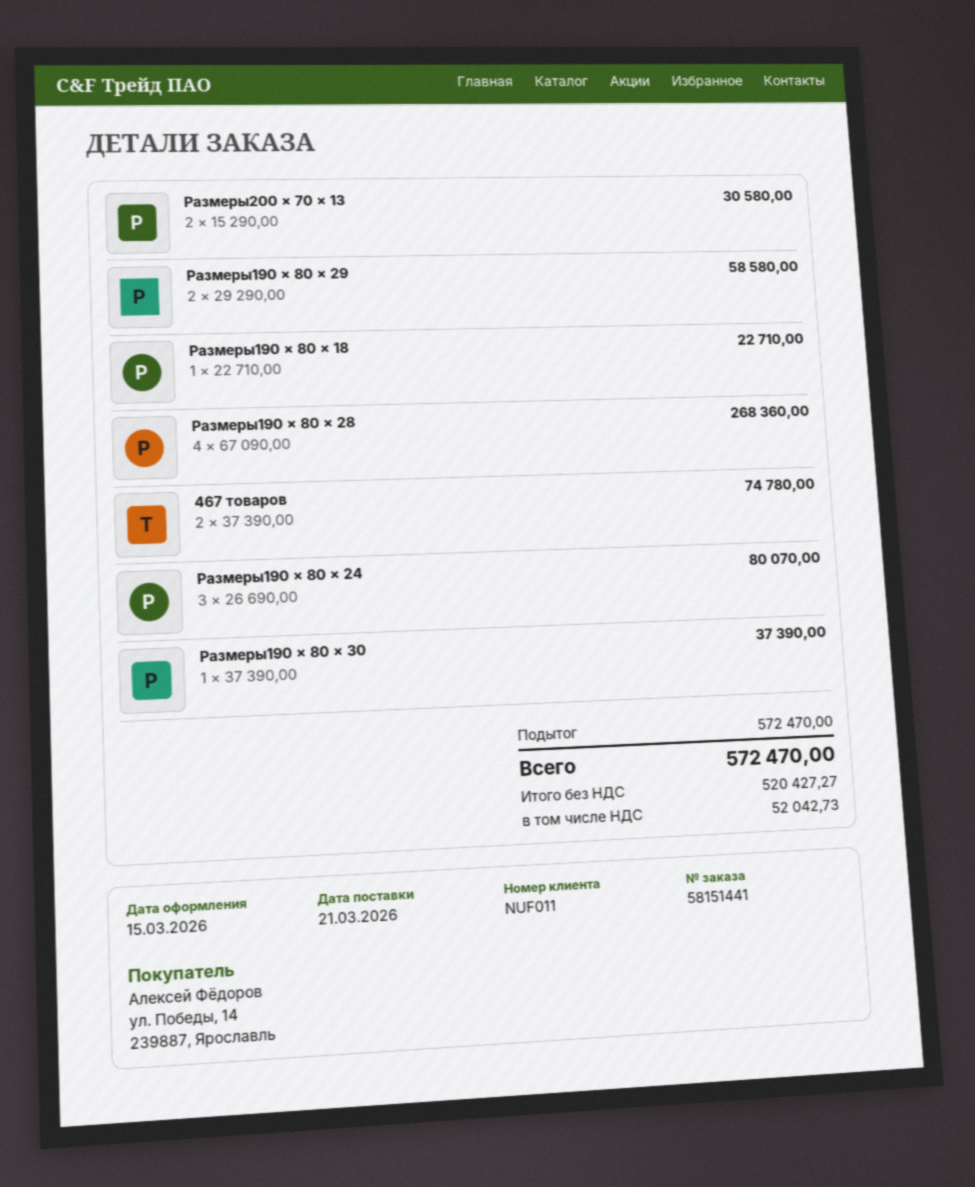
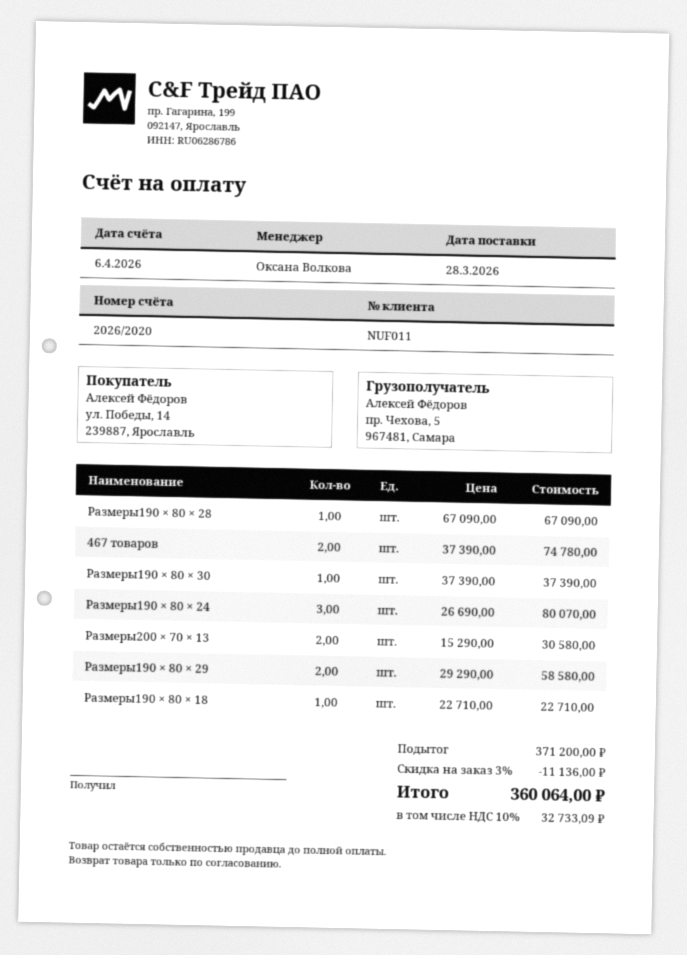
delivery date: 2026-03-21 -> 2026-03-28
Размеры190 × 80 × 28: 4 x 67090.00 = 268360.00 -> 1 x 67090.00 = 67090.00
subtotal: 572470.00 -> 371200.00
discount: none -> 3% = 11136.00
tax: 52042.73 -> 32733.09
total: 572470.00 -> 360064.00

